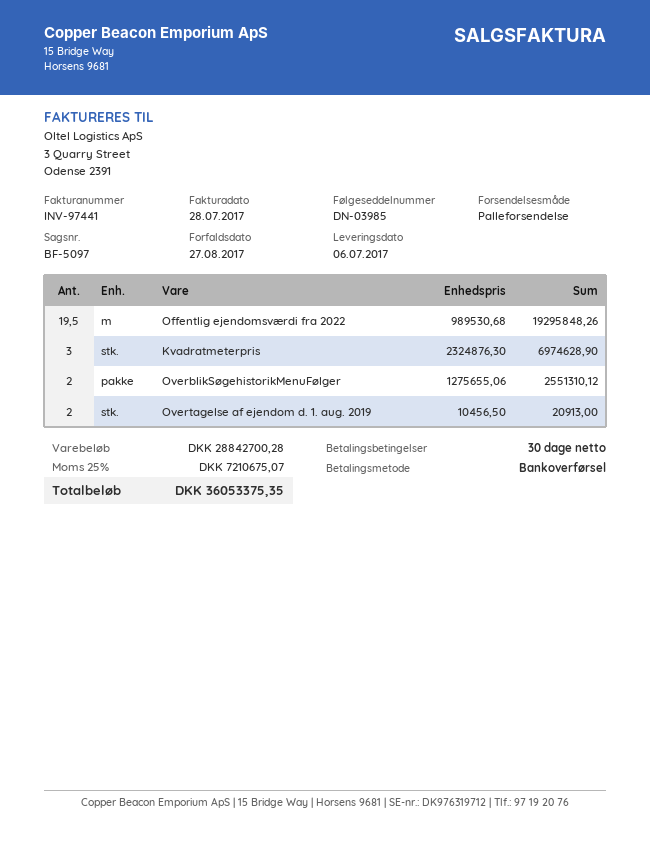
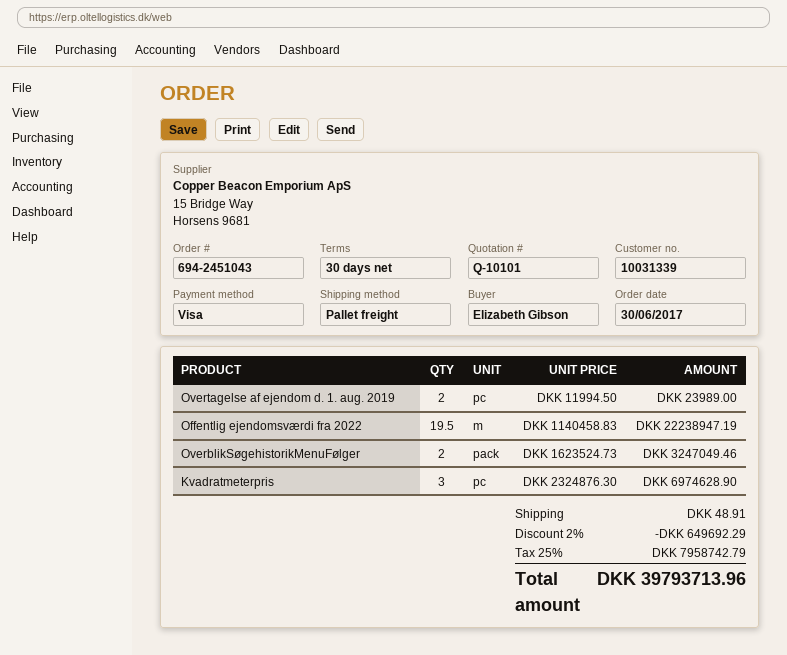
payment method: bank transfer -> Visa
Offentlig ejendomsværdi fra 2022: 19.5 x 989530.68 = 19295848.26 -> 19.5 x 1140458.83 = 22238947.19
OverblikSøgehistorikMenuFølger: 2 x 1275655.06 = 2551310.12 -> 2 x 1623524.73 = 3247049.46
Overtagelse af ejendom d. 1. aug. 2019: 2 x 10456.50 = 20913.00 -> 2 x 11994.50 = 23989.00
discount: none -> 2% = 649692.29
shipping: none -> 48.91
tax: 25% = 7210675.07 -> 25% = 7958742.79
total: 36053375.35 -> 39793713.96

